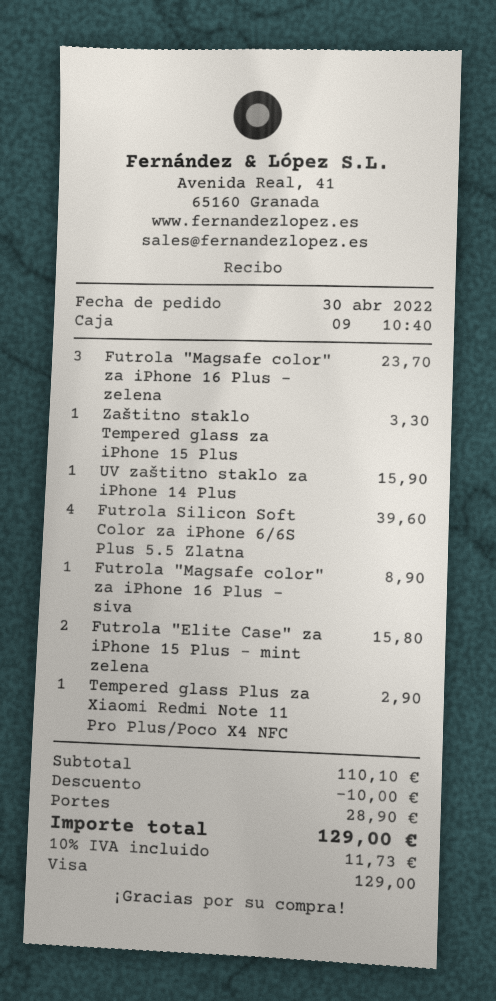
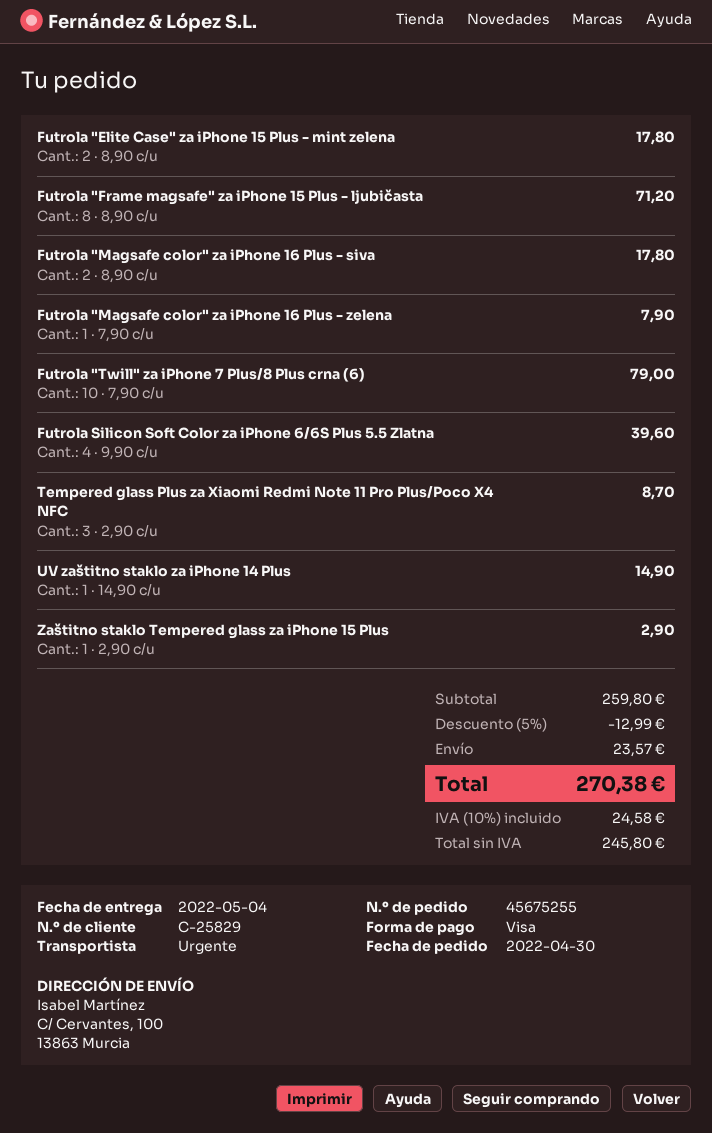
Futrola "Magsafe color" za iPhone 16 Plus - zelena: 3 for 23.70 -> 1 for 7.90
Zaštitno staklo Tempered glass za iPhone 15 Plus: 1 for 3.30 -> 1 for 2.90
UV zaštitno staklo za iPhone 14 Plus: 1 for 15.90 -> 1 for 14.90
Futrola "Magsafe color" za iPhone 16 Plus - siva: 1 for 8.90 -> 2 for 17.80
Futrola "Elite Case" za iPhone 15 Plus - mint zelena: 2 for 15.80 -> 2 for 17.80
Tempered glass Plus za Xiaomi Redmi Note 11 Pro Plus/Poco X4 NFC: 1 for 2.90 -> 3 for 8.70
Futrola "Frame magsafe" za iPhone 15 Plus - ljubičasta: none -> 8 for 71.20
Futrola "Twill" za iPhone 7 Plus/8 Plus crna (6): none -> 10 for 79.00
subtotal: 110.10 -> 259.80
discount: 10.00 -> 12.99
shipping: 28.90 -> 23.57
tax: 10% = 11.73 -> 10% = 24.58
total: 129.00 -> 270.38

